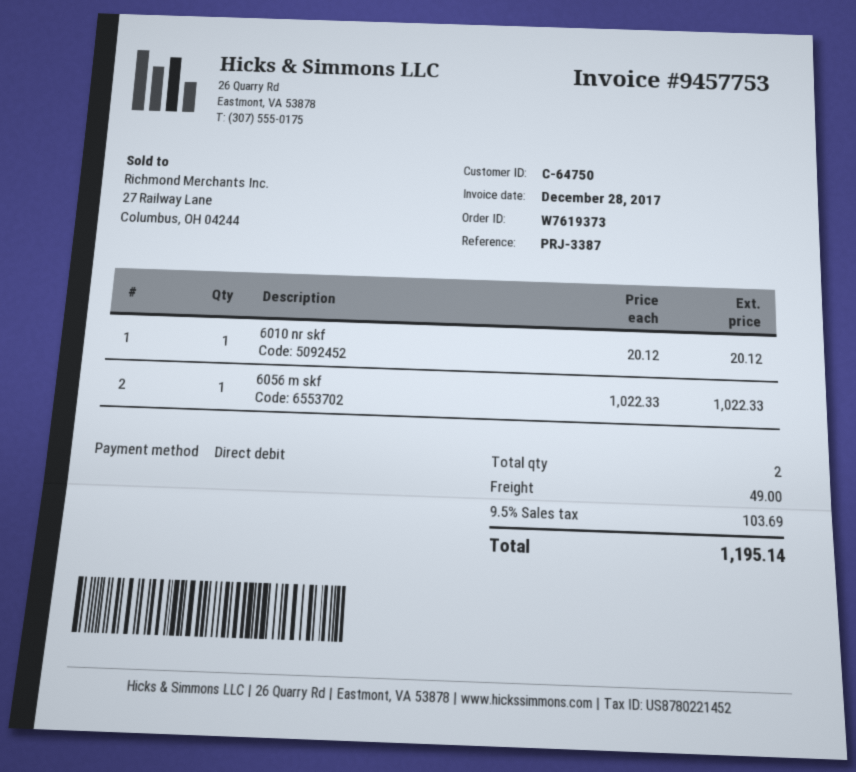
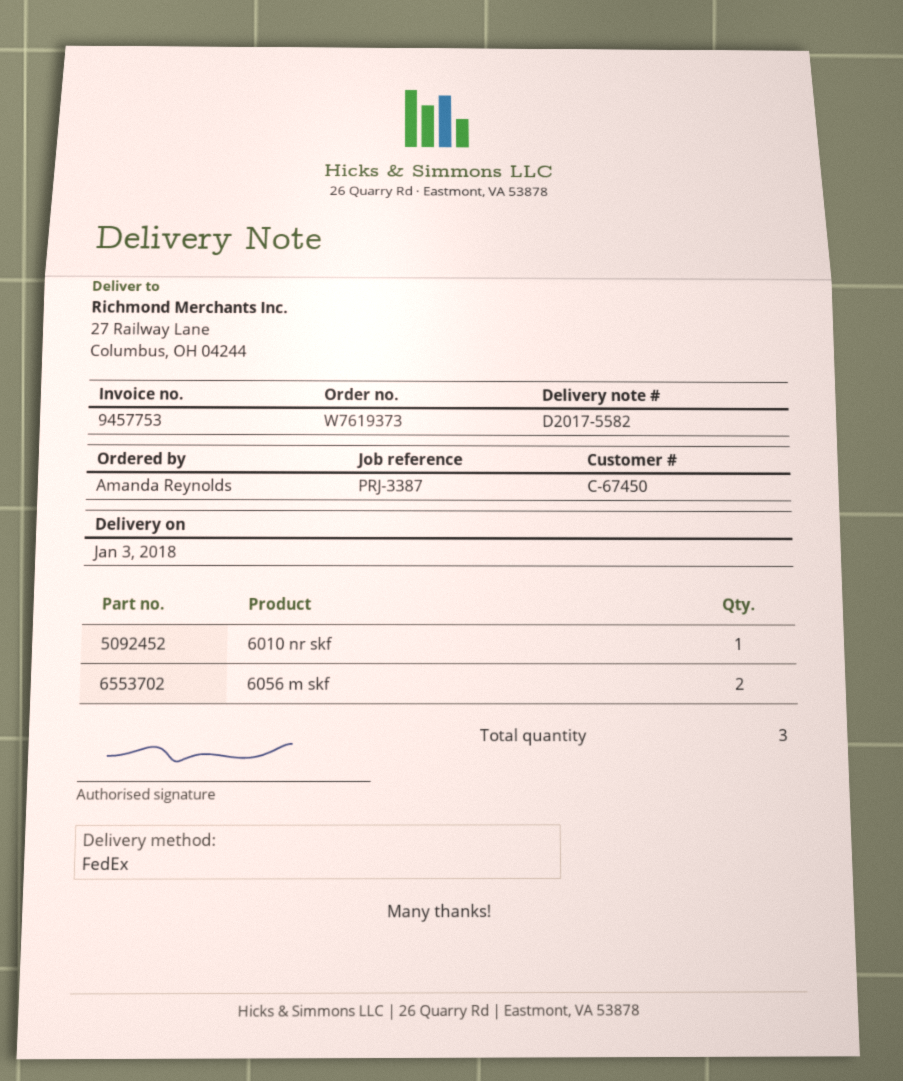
customer number: C-64750 -> C-67450
6056 m skf: 1 -> 2
total quantity: 2 -> 3

